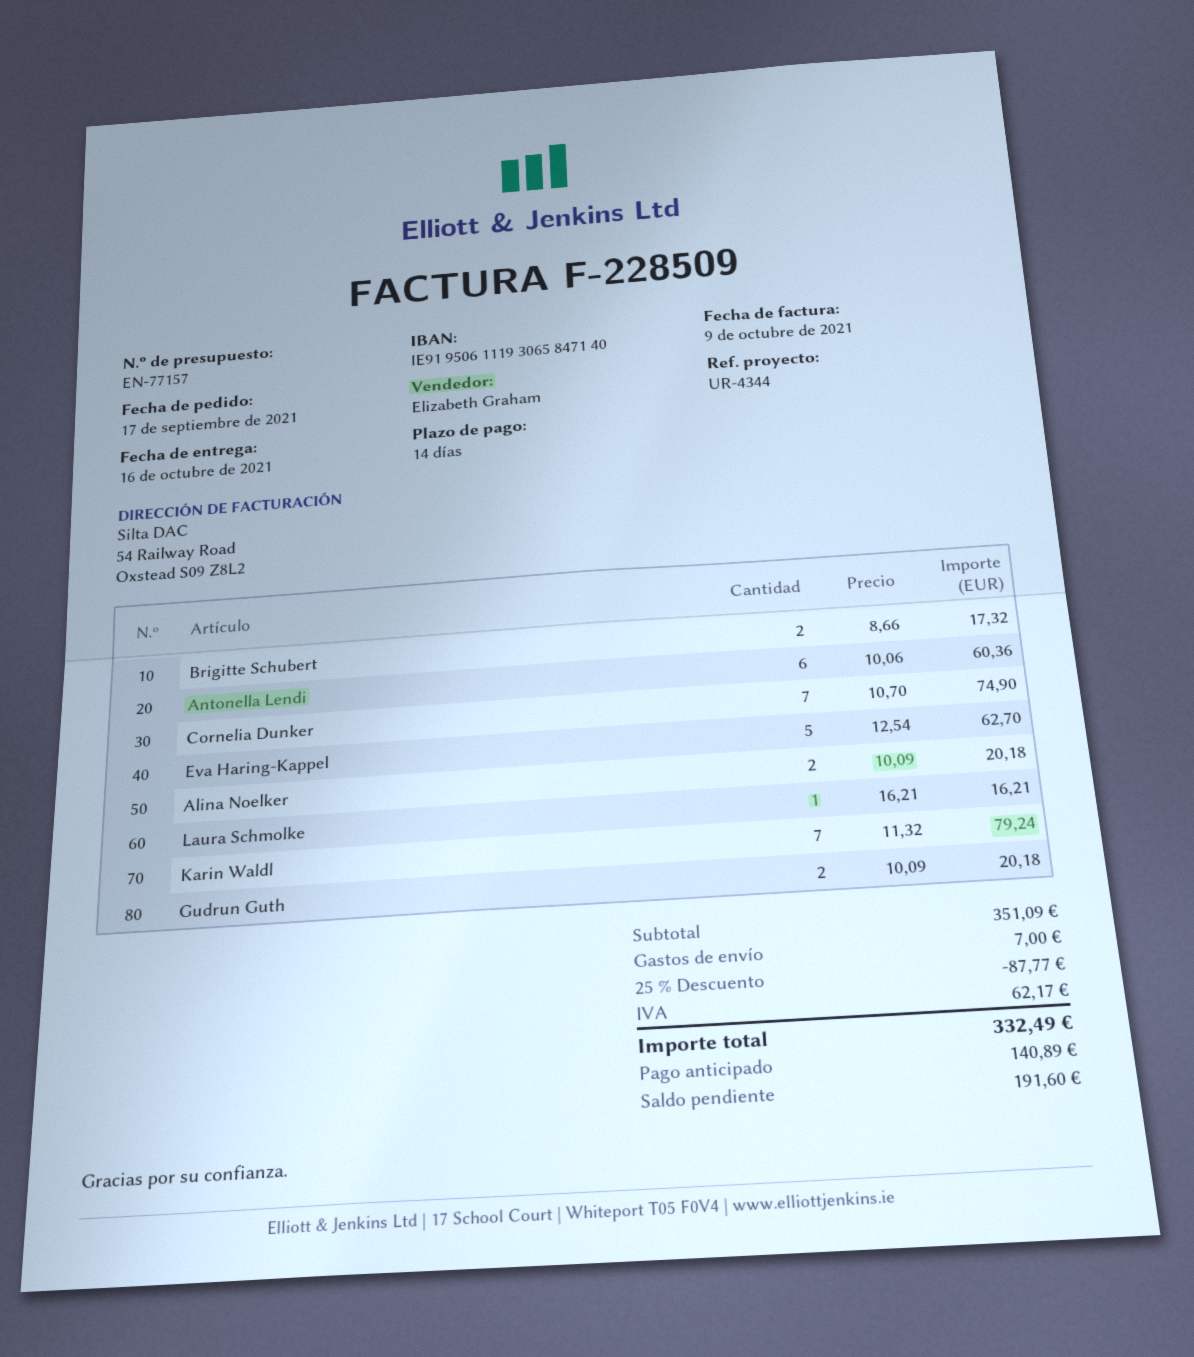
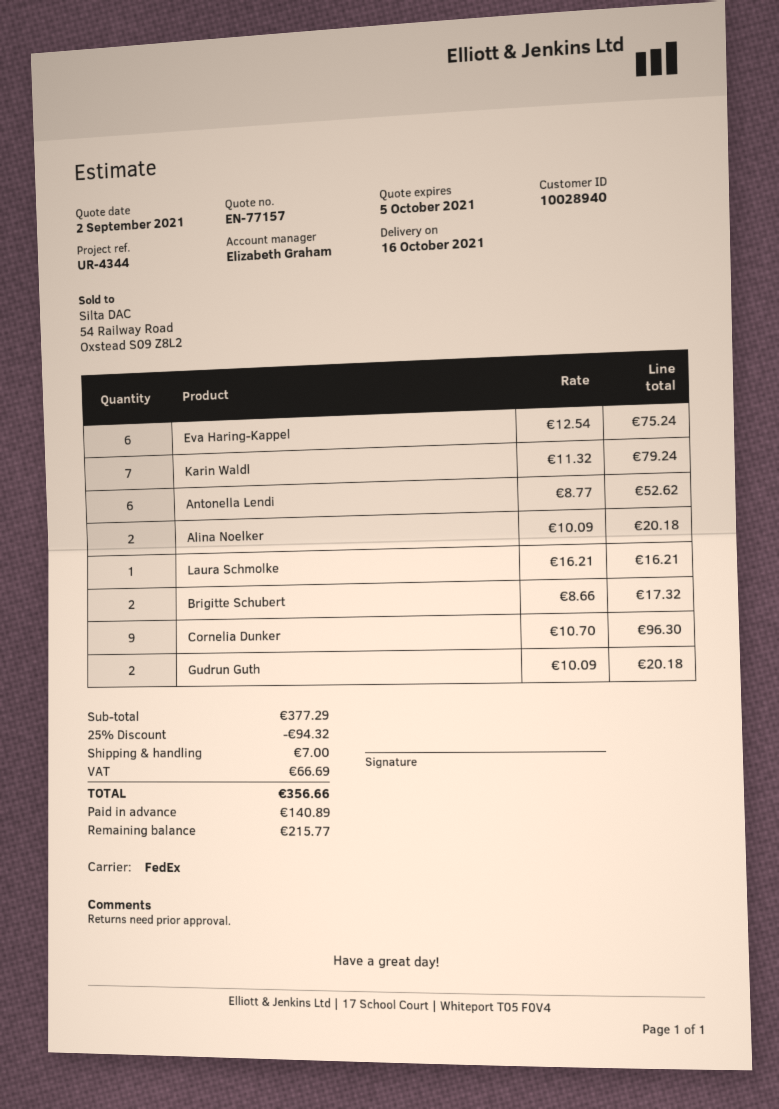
Antonella Lendi: 6 x 10.06 = 60.36 -> 6 x 8.77 = 52.62
Cornelia Dunker: 7 x 10.70 = 74.90 -> 9 x 10.70 = 96.30
Eva Haring-Kappel: 5 x 12.54 = 62.70 -> 6 x 12.54 = 75.24
subtotal: 351.09 -> 377.29
discount: 25% = 87.77 -> 25% = 94.32
tax: 62.17 -> 66.69
total: 332.49 -> 356.66
balance: 191.60 -> 215.77

